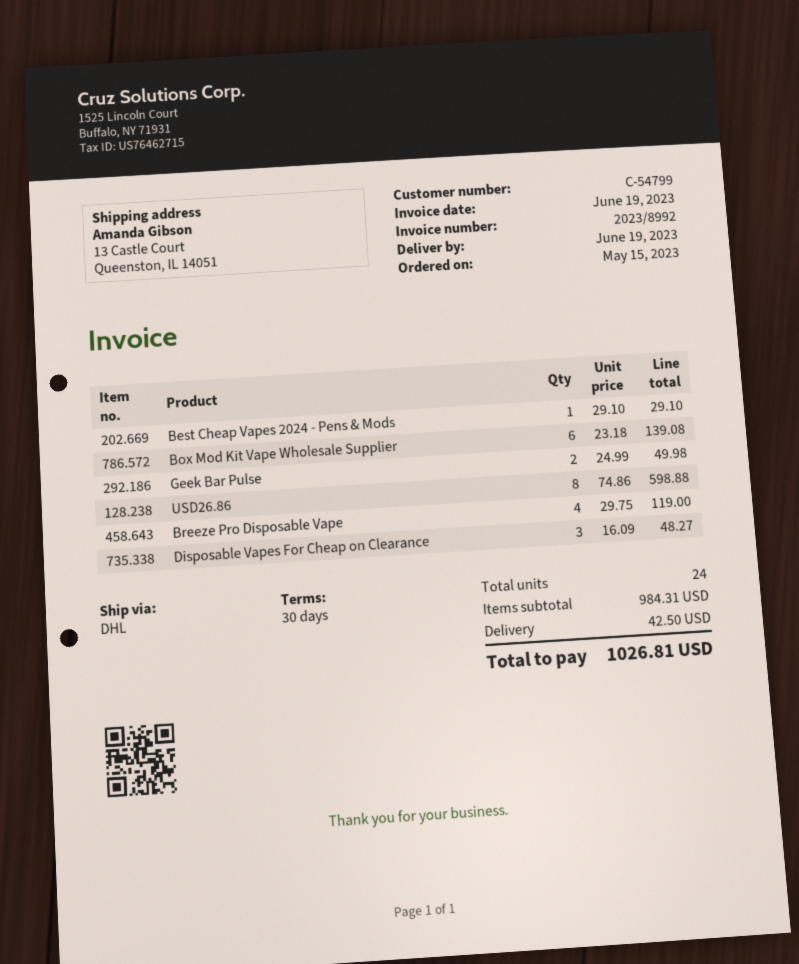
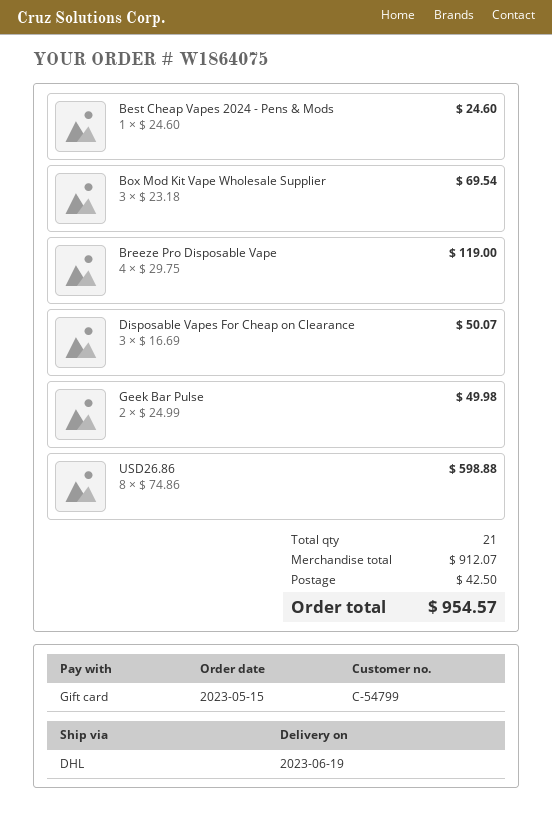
Best Cheap Vapes 2024 - Pens & Mods: 1 x 29.10 = 29.10 -> 1 x 24.60 = 24.60
Box Mod Kit Vape Wholesale Supplier: 6 x 23.18 = 139.08 -> 3 x 23.18 = 69.54
Disposable Vapes For Cheap on Clearance: 3 x 16.09 = 48.27 -> 3 x 16.69 = 50.07
total quantity: 24 -> 21
subtotal: 984.31 -> 912.07
total: 1026.81 -> 954.57

